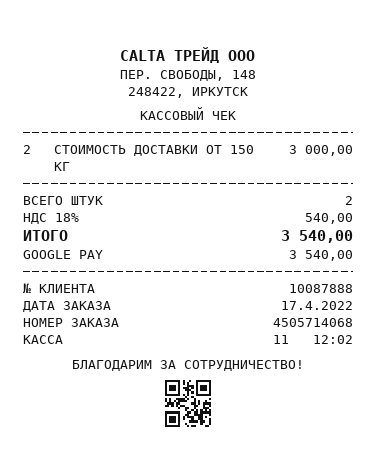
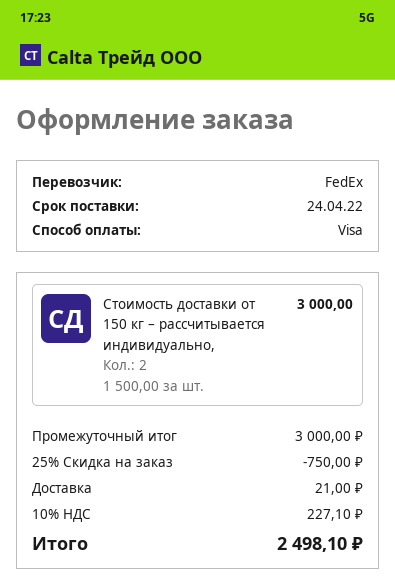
payment method: Google Pay -> Visa
discount: none -> 25% = 750.00
shipping: none -> 21.00
tax: 18% = 540.00 -> 10% = 227.10
total: 3540.00 -> 2498.10

